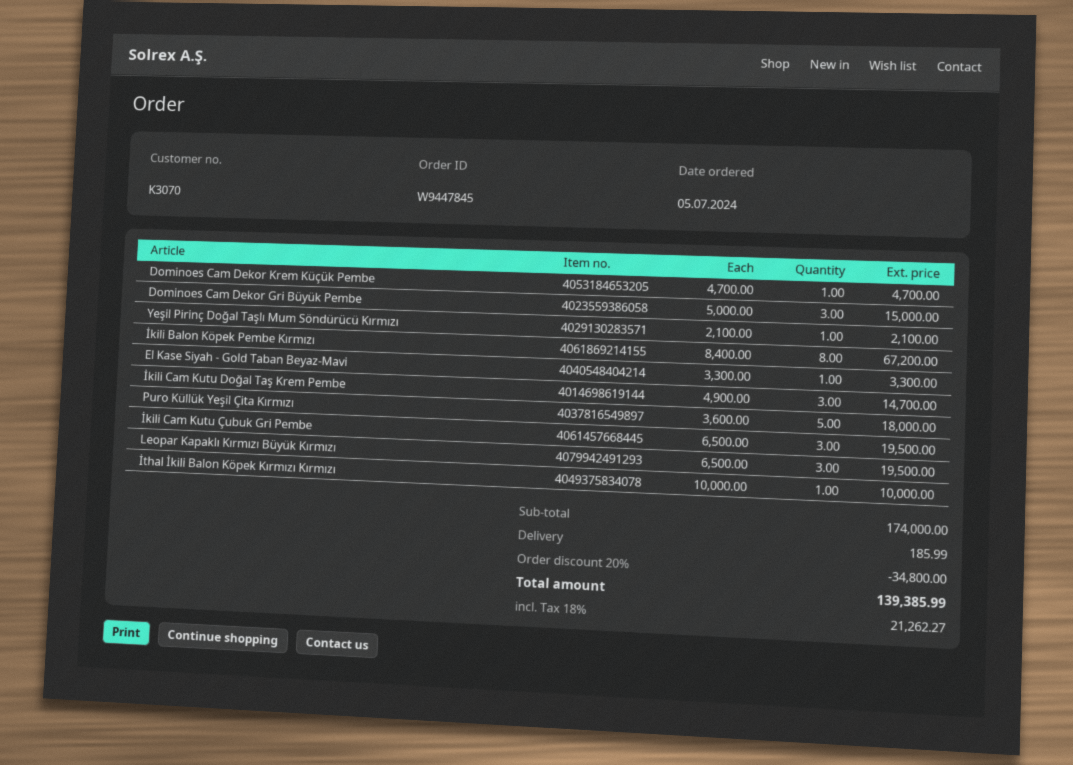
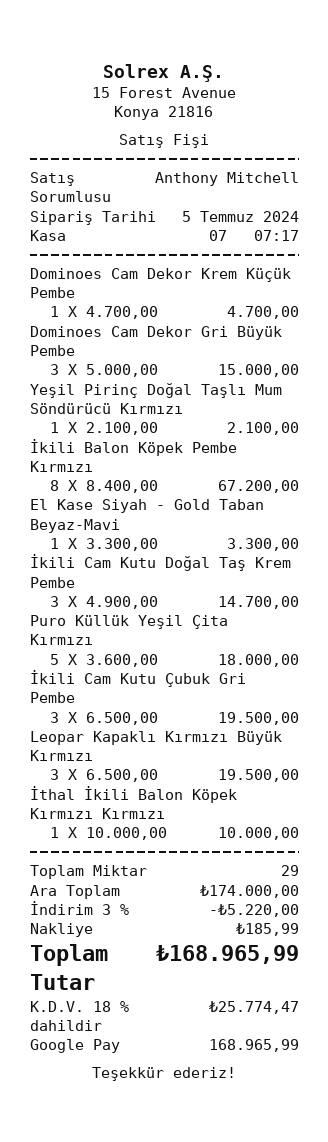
discount: 20% = 34800.00 -> 3% = 5220.00
tax: 18% = 21262.27 -> 18% = 25774.47
total: 139385.99 -> 168965.99

